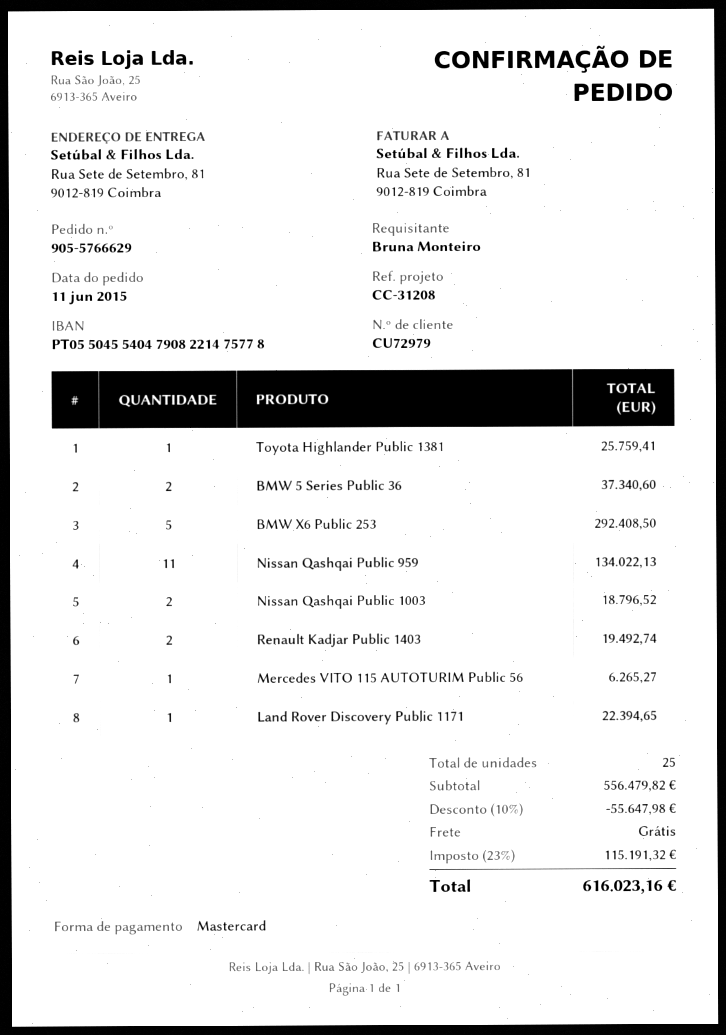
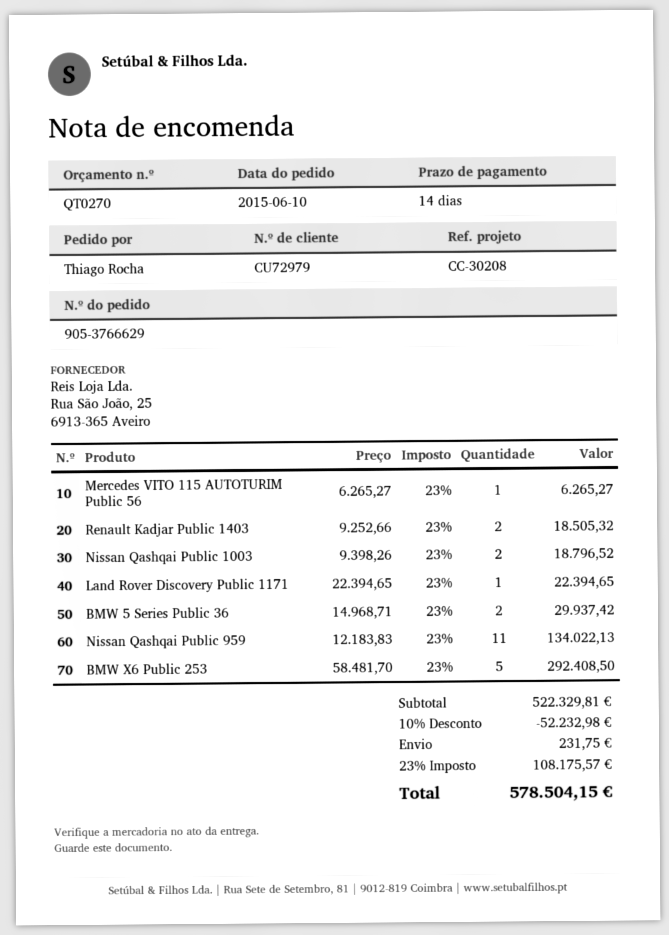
order number: 905-5766629 -> 905-3766629
order date: 2015-06-11 -> 2015-06-10
reference: CC-31208 -> CC-30208
ordered by: Bruna Monteiro -> Thiago Rocha
Toyota Highlander Public 1381: 1 for 25759.41 -> none
BMW 5 Series Public 36: 2 for 37340.60 -> 2 for 29937.42
Renault Kadjar Public 1403: 2 for 19492.74 -> 2 for 18505.32
subtotal: 556479.82 -> 522329.81
discount: 10% = 55647.98 -> 10% = 52232.98
shipping: 0.00 -> 231.75
tax: 23% = 115191.32 -> 23% = 108175.57
total: 616023.16 -> 578504.15

